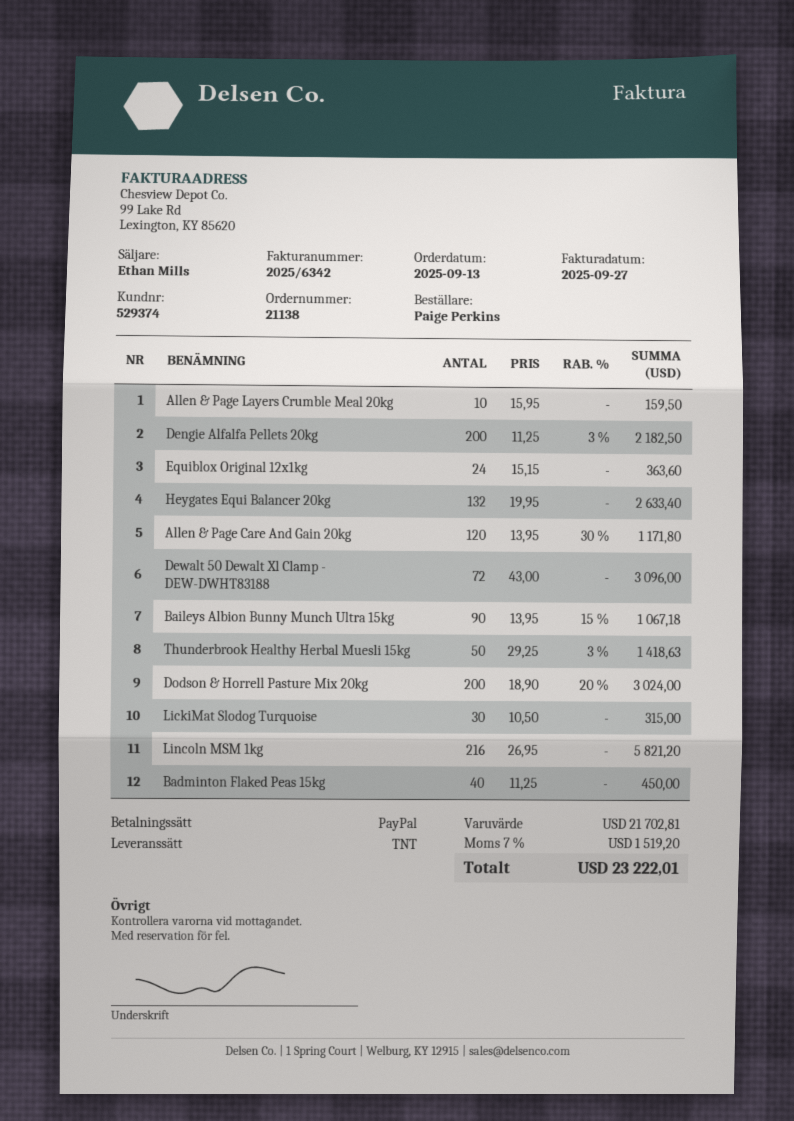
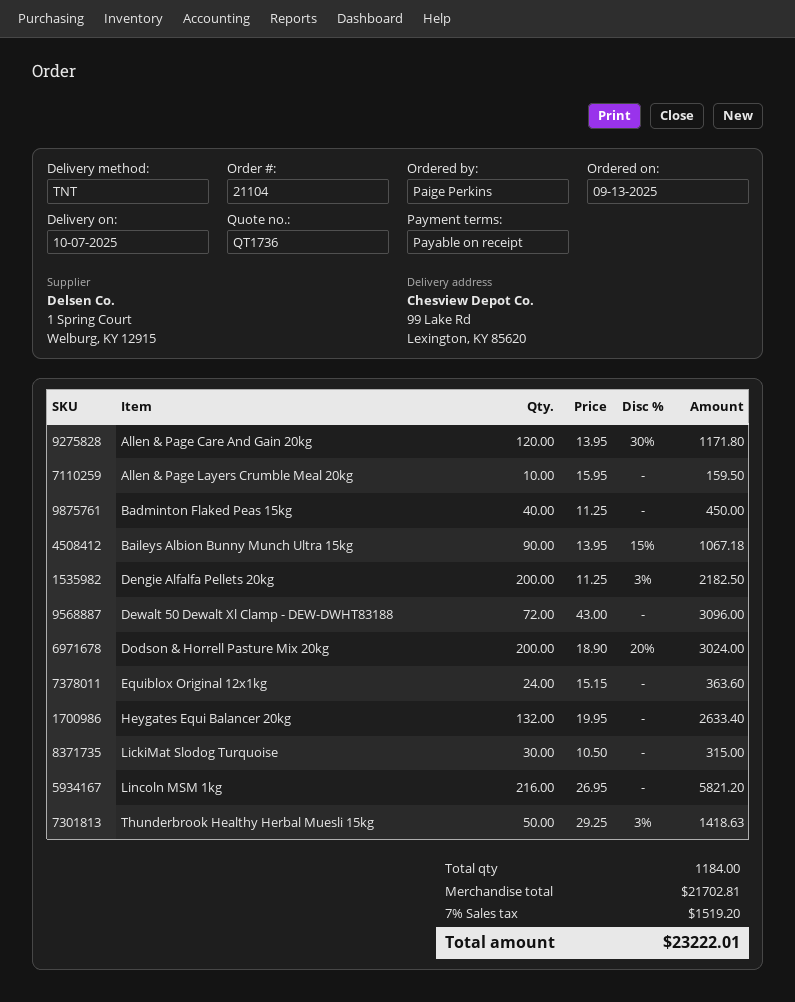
order number: 21138 -> 21104

